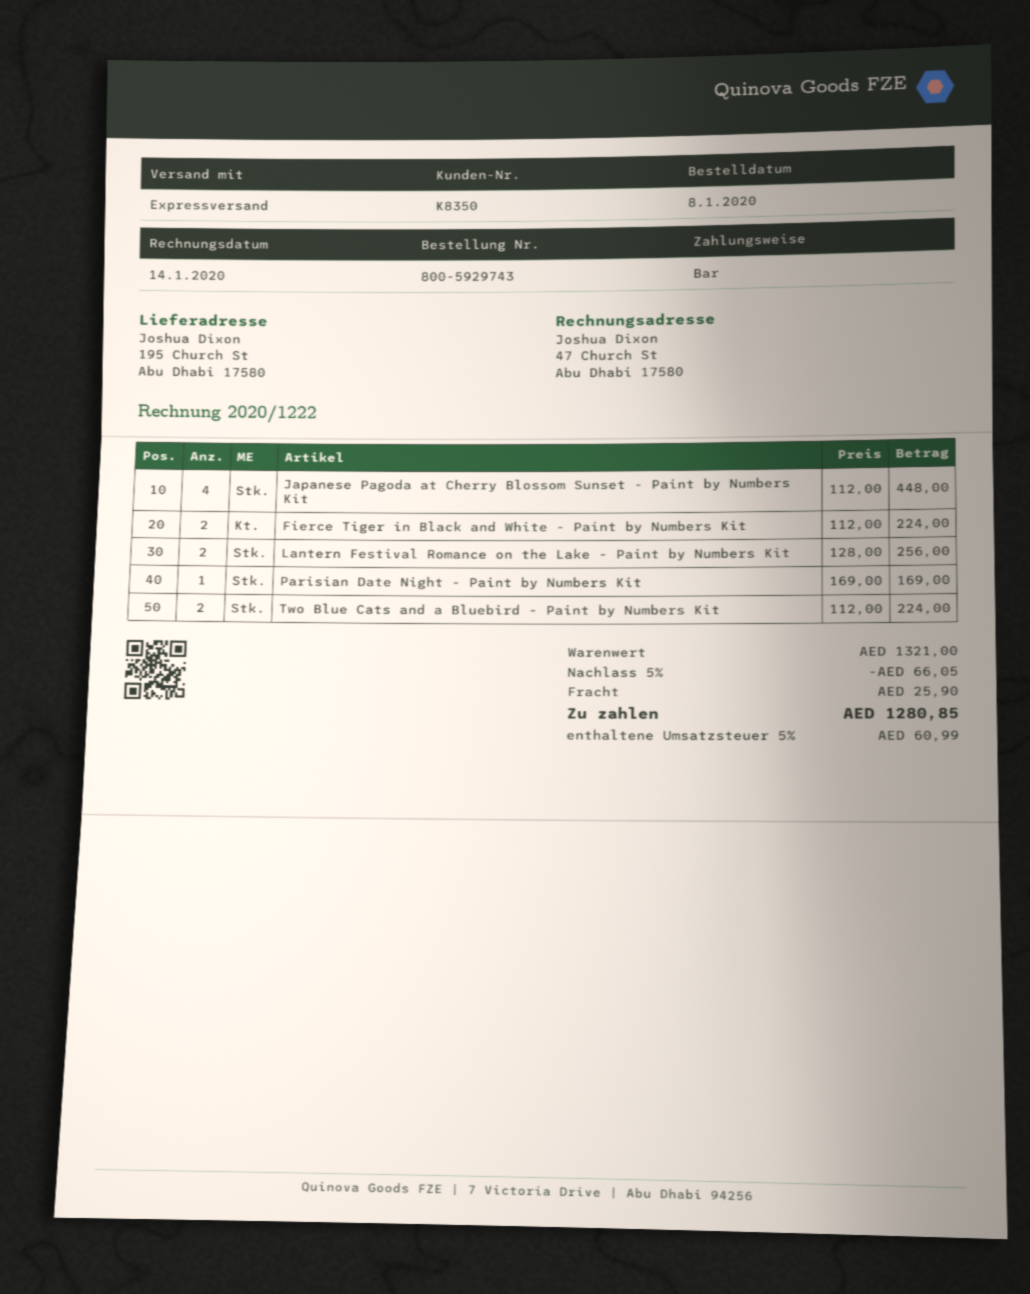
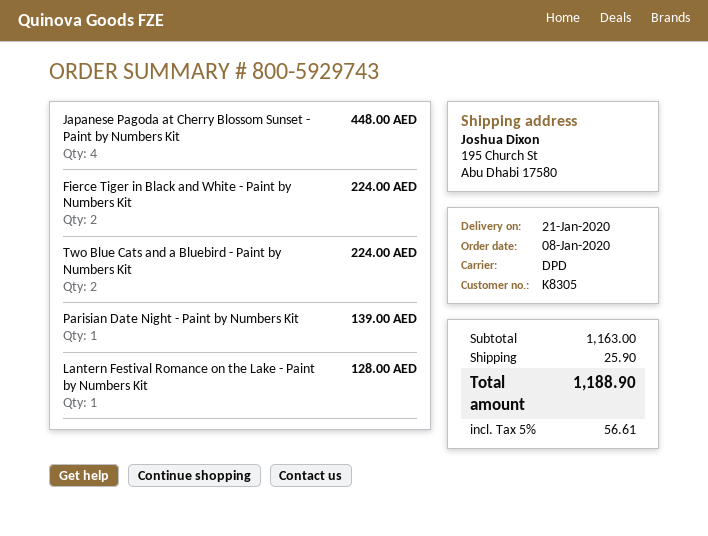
customer number: K8350 -> K8305
shipping method: express -> DPD
Lantern Festival Romance on the Lake - Paint by Numbers Kit: 2 for 256.00 -> 1 for 128.00
Parisian Date Night - Paint by Numbers Kit: 1 for 169.00 -> 1 for 139.00
subtotal: 1321.00 -> 1163.00
discount: 5% = 66.05 -> none
tax: 5% = 60.99 -> 5% = 56.61
total: 1280.85 -> 1188.90

